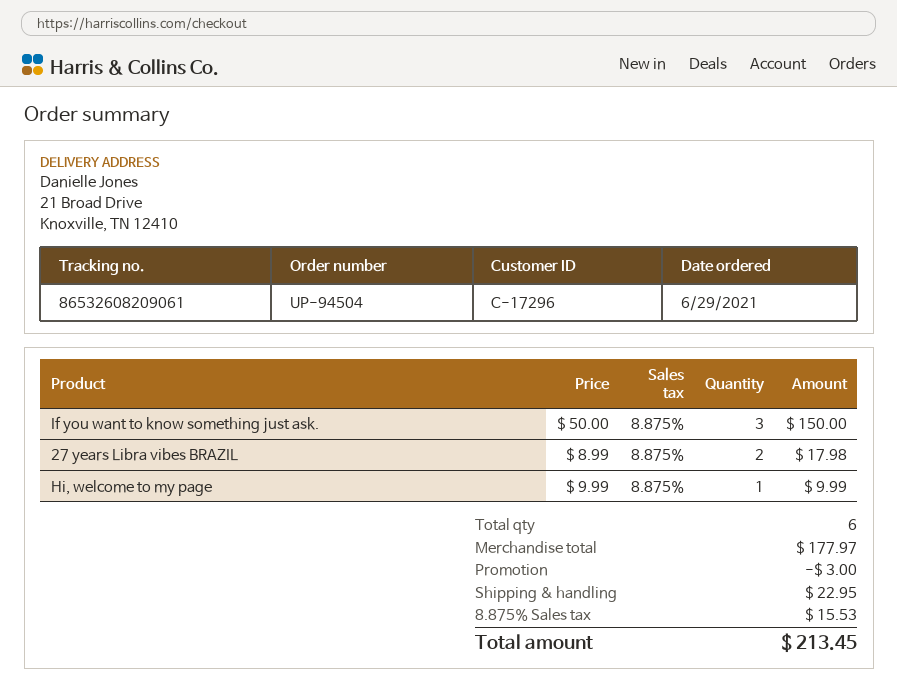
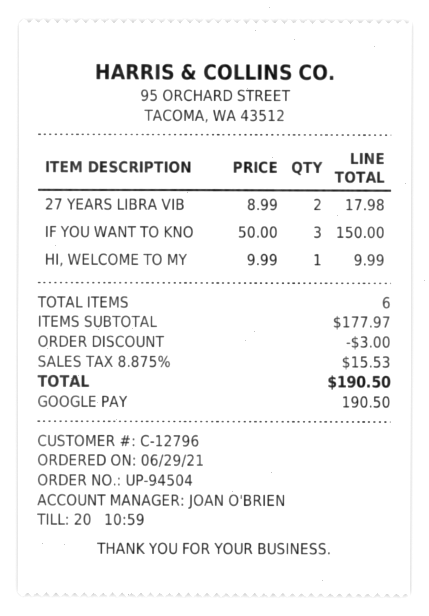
customer number: C-17296 -> C-12796
shipping: 22.95 -> none
total: 213.45 -> 190.50

